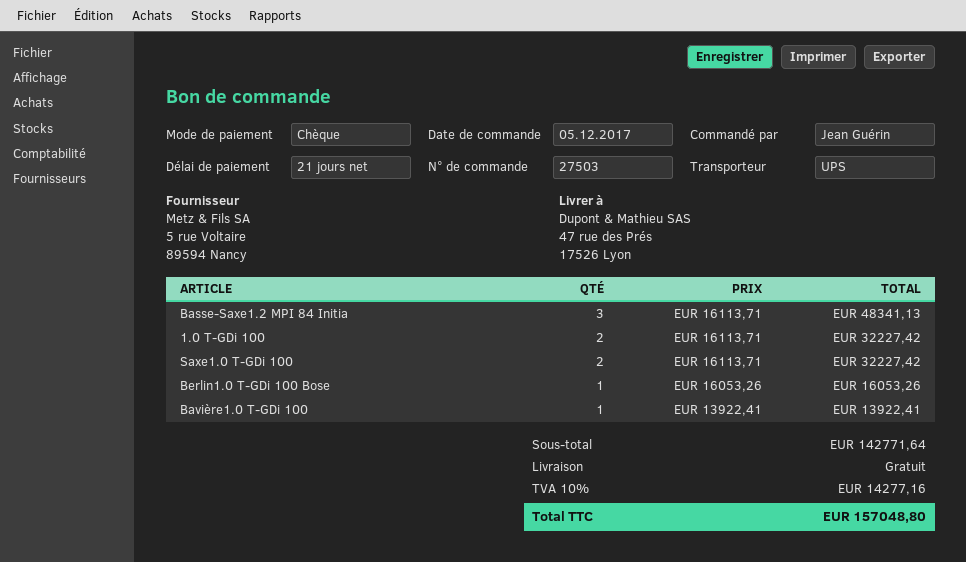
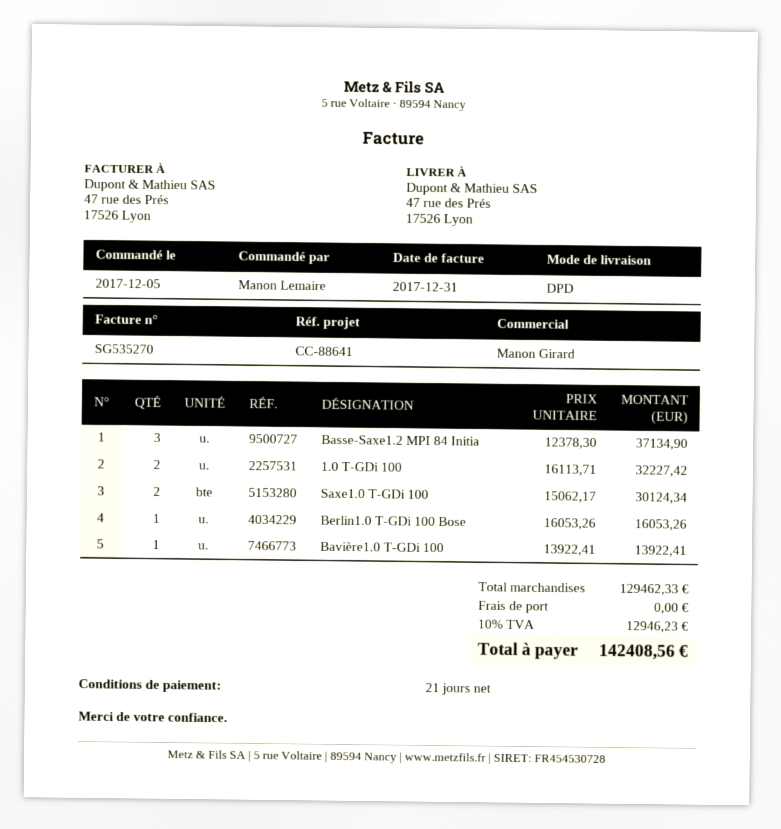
ordered by: Jean Guérin -> Manon Lemaire
shipping method: UPS -> DPD
Basse-Saxe1.2 MPI 84 Initia: 3 x 16113.71 = 48341.13 -> 3 x 12378.30 = 37134.90
Saxe1.0 T-GDi 100: 2 x 16113.71 = 32227.42 -> 2 x 15062.17 = 30124.34
subtotal: 142771.64 -> 129462.33
tax: 10% = 14277.16 -> 10% = 12946.23
total: 157048.80 -> 142408.56

